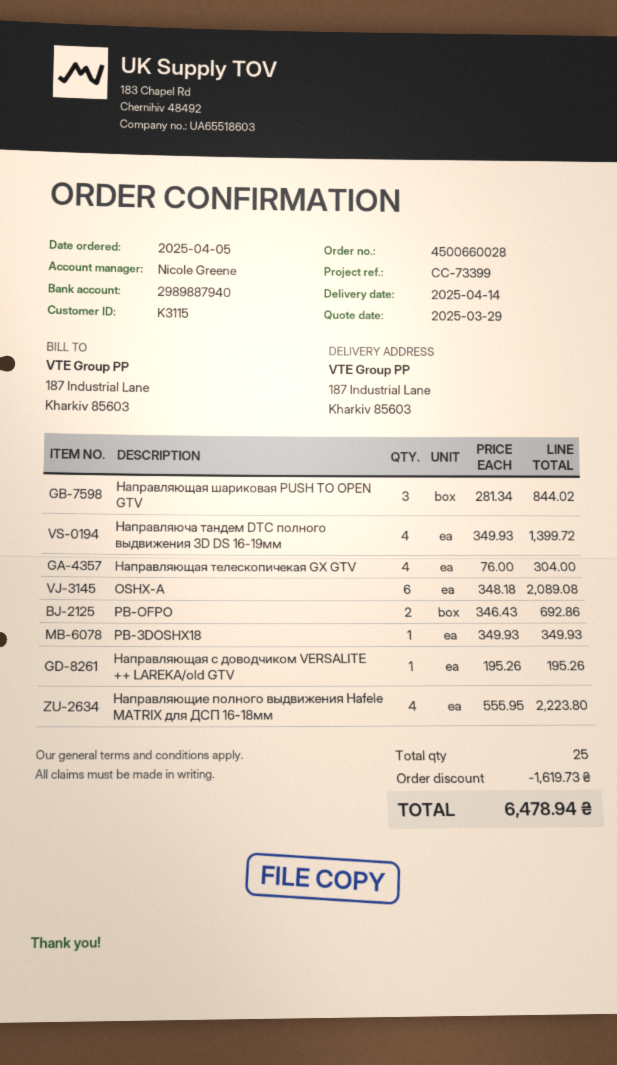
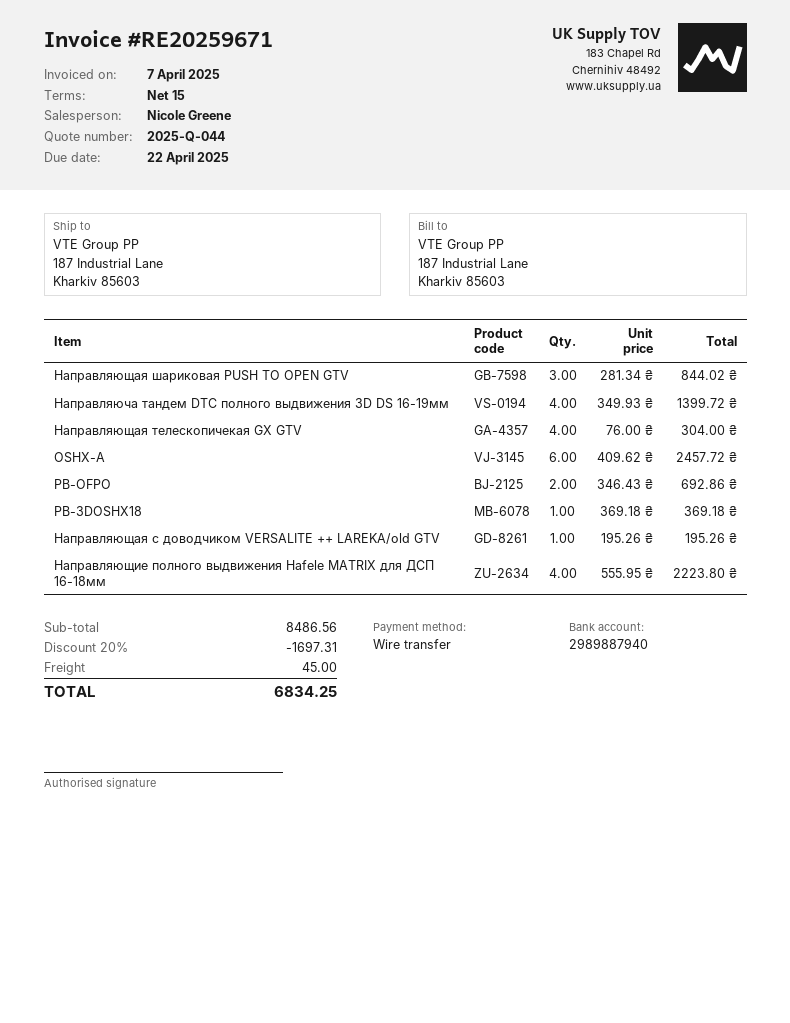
OSHX-A: 6 x 348.18 = 2089.08 -> 6 x 409.62 = 2457.72
PB-3DOSHX18: 1 x 349.93 = 349.93 -> 1 x 369.18 = 369.18
discount: 1619.73 -> 1697.31
shipping: none -> 45.00
total: 6478.94 -> 6834.25

